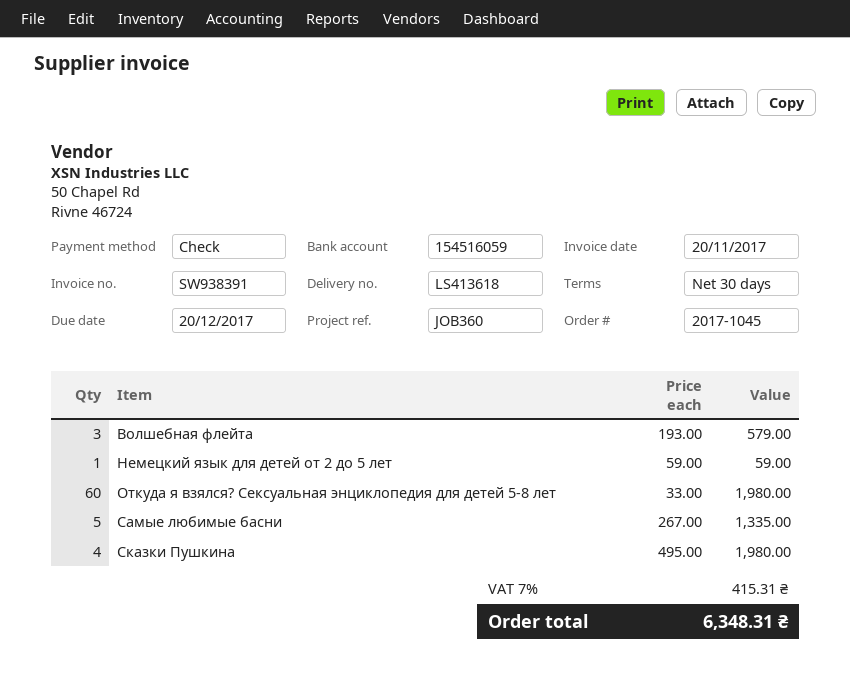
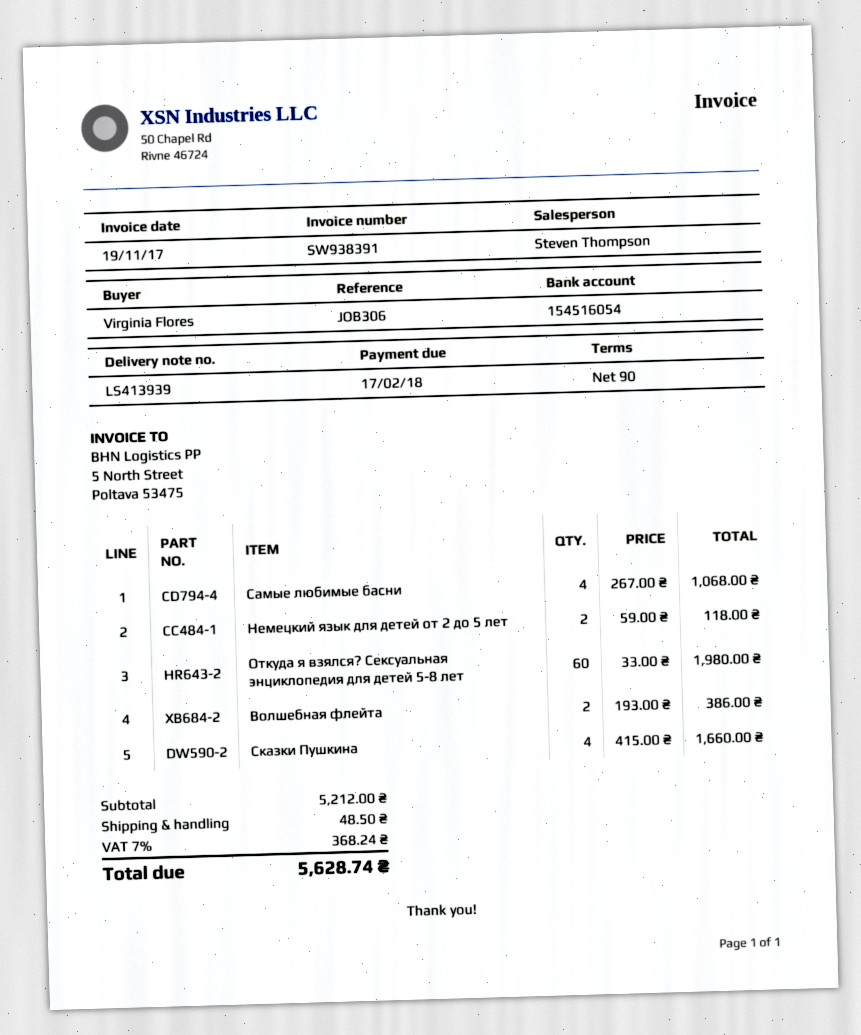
delivery note number: LS413618 -> LS413939
invoice date: 2017-11-20 -> 2017-11-19
payment terms: 30 days -> 90 days
due date: 2017-12-20 -> 2018-02-17
reference: JOB360 -> JOB306
bank account: 154516059 -> 154516054
Волшебная флейта: 3 x 193.00 = 579.00 -> 2 x 193.00 = 386.00
Немецкий язык для детей от 2 до 5 лет: 1 x 59.00 = 59.00 -> 2 x 59.00 = 118.00
Самые любимые басни: 5 x 267.00 = 1335.00 -> 4 x 267.00 = 1068.00
Сказки Пушкина: 4 x 495.00 = 1980.00 -> 4 x 415.00 = 1660.00
shipping: none -> 48.50
tax: 7% = 415.31 -> 7% = 368.24
total: 6348.31 -> 5628.74

